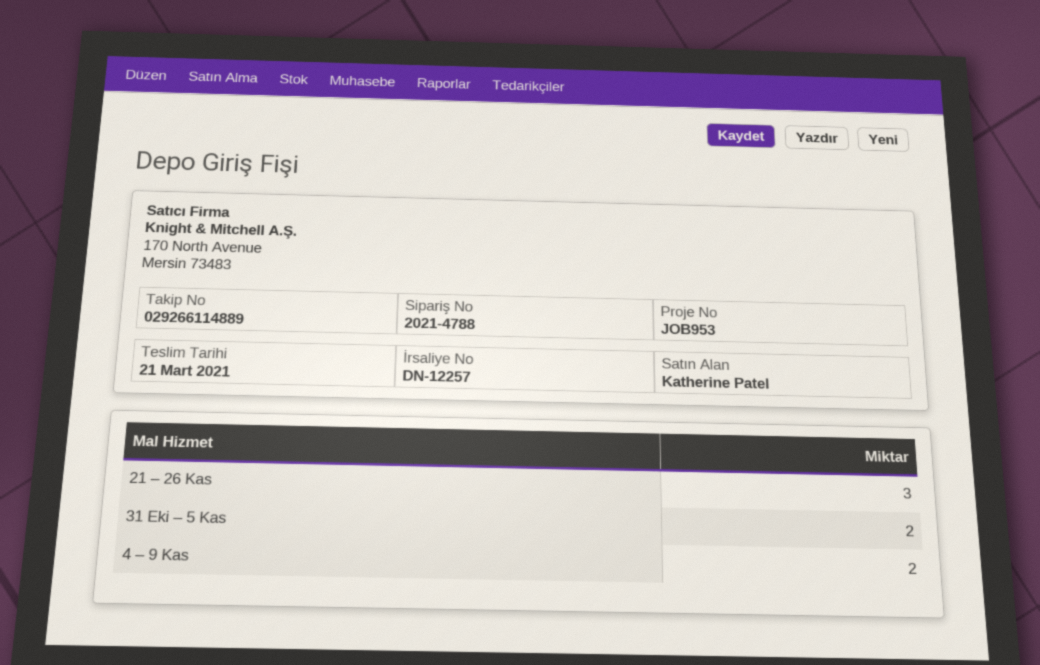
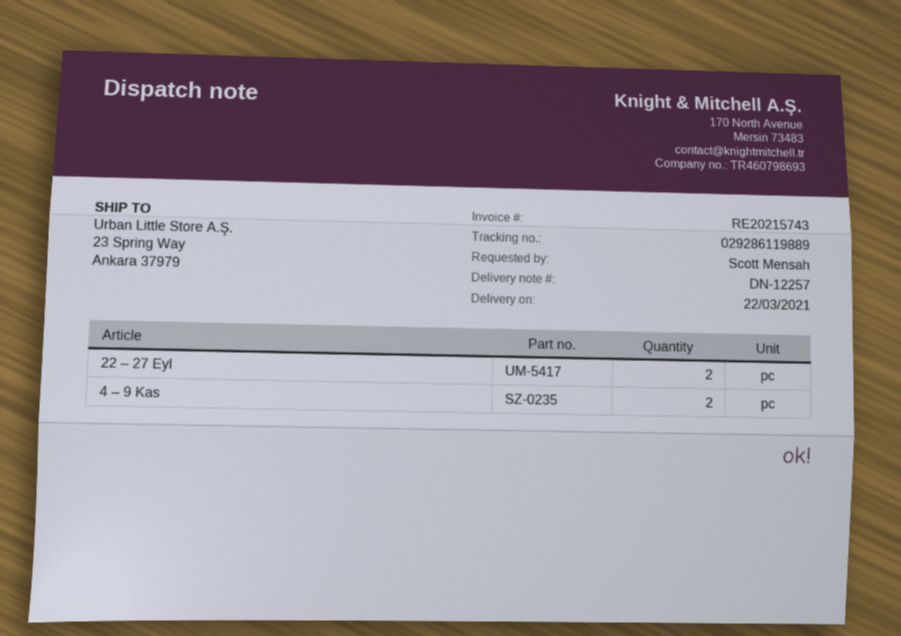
delivery date: 2021-03-21 -> 2021-03-22
ordered by: Katherine Patel -> Scott Mensah
tracking number: 029266114889 -> 029286119889
21 – 26 Kas: 3 -> none
31 Eki – 5 Kas: 2 -> none
22 – 27 Eyl: none -> 2

